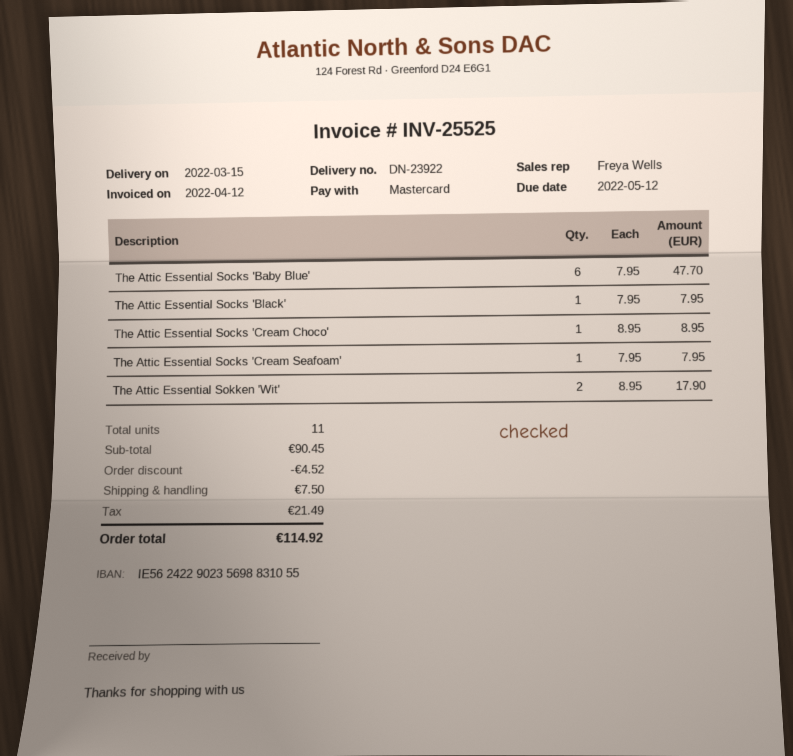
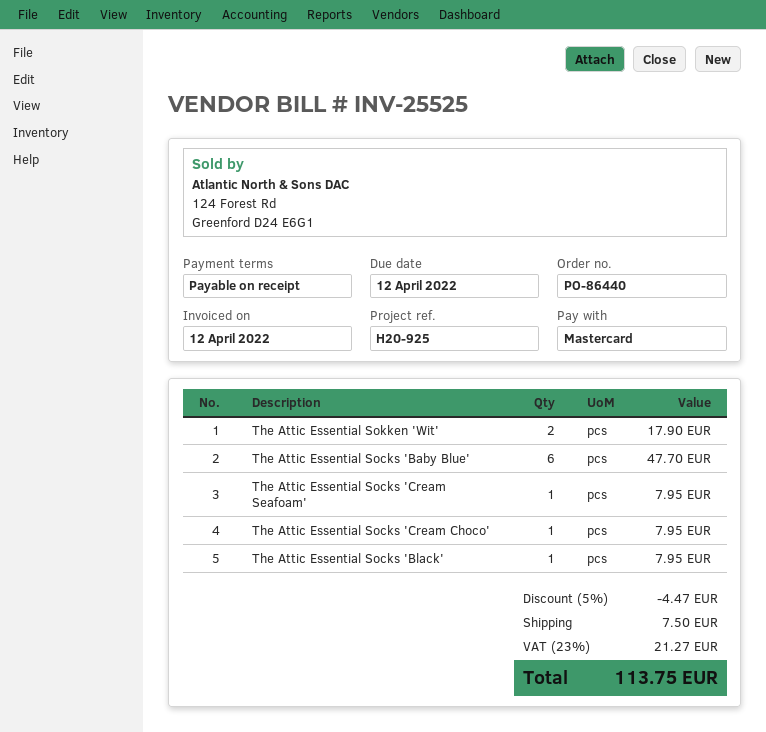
due date: 2022-05-12 -> 2022-04-12
The Attic Essential Socks 'Cream Choco': 1 for 8.95 -> 1 for 7.95
discount: 4.52 -> 4.47
tax: 21.49 -> 21.27
total: 114.92 -> 113.75

